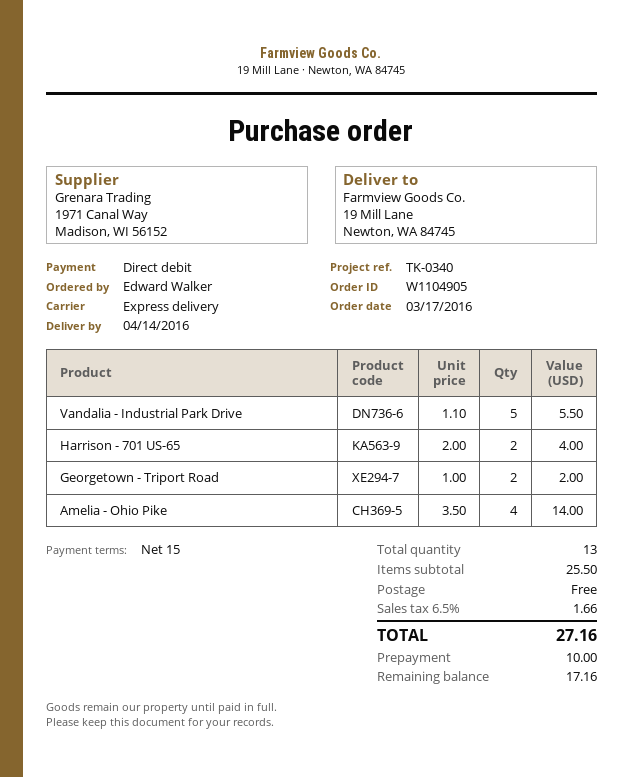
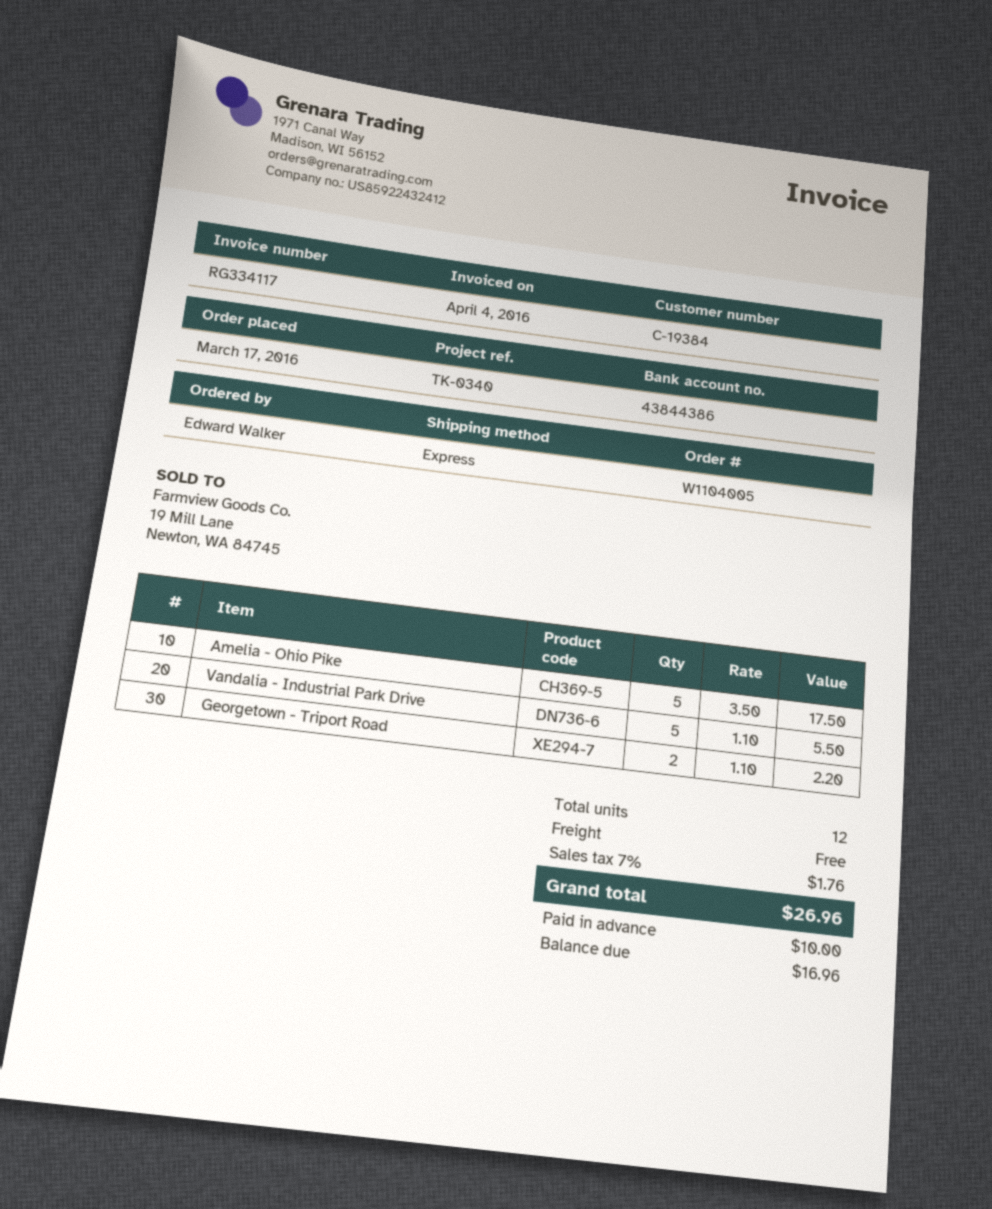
order number: W1104905 -> W1104005
Harrison - 701 US-65: 2 x 2.00 = 4.00 -> none
Georgetown - Triport Road: 2 x 1.00 = 2.00 -> 2 x 1.10 = 2.20
Amelia - Ohio Pike: 4 x 3.50 = 14.00 -> 5 x 3.50 = 17.50
total quantity: 13 -> 12
tax: 6.5% = 1.66 -> 7% = 1.76
total: 27.16 -> 26.96
balance: 17.16 -> 16.96

